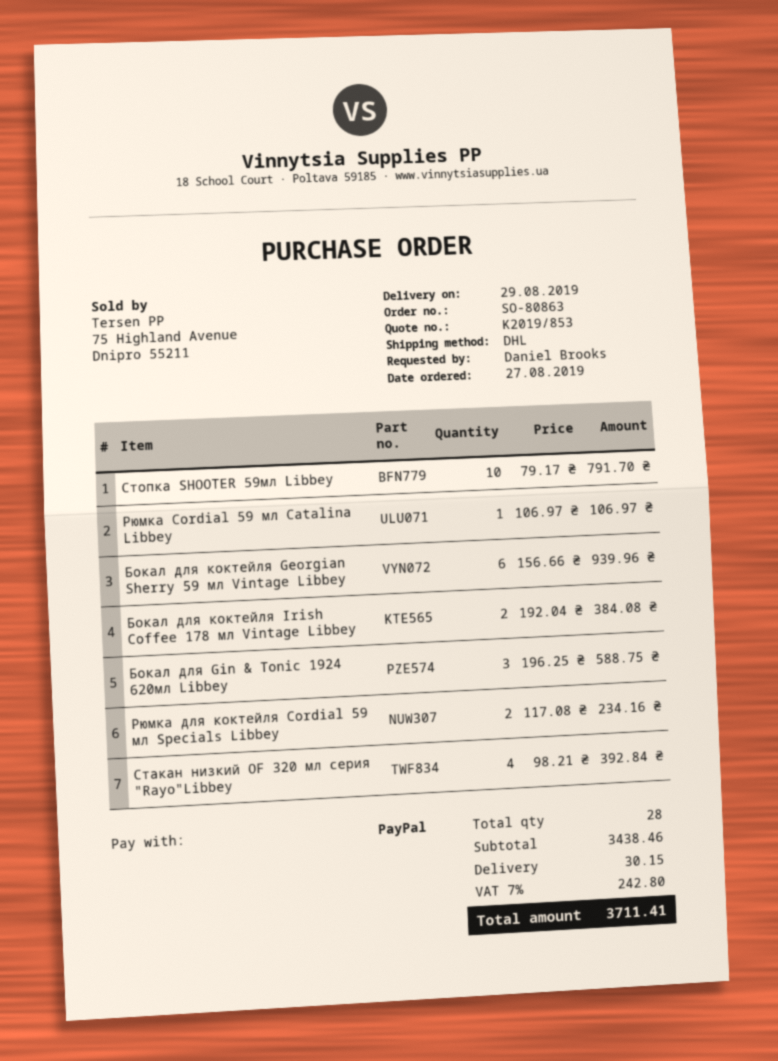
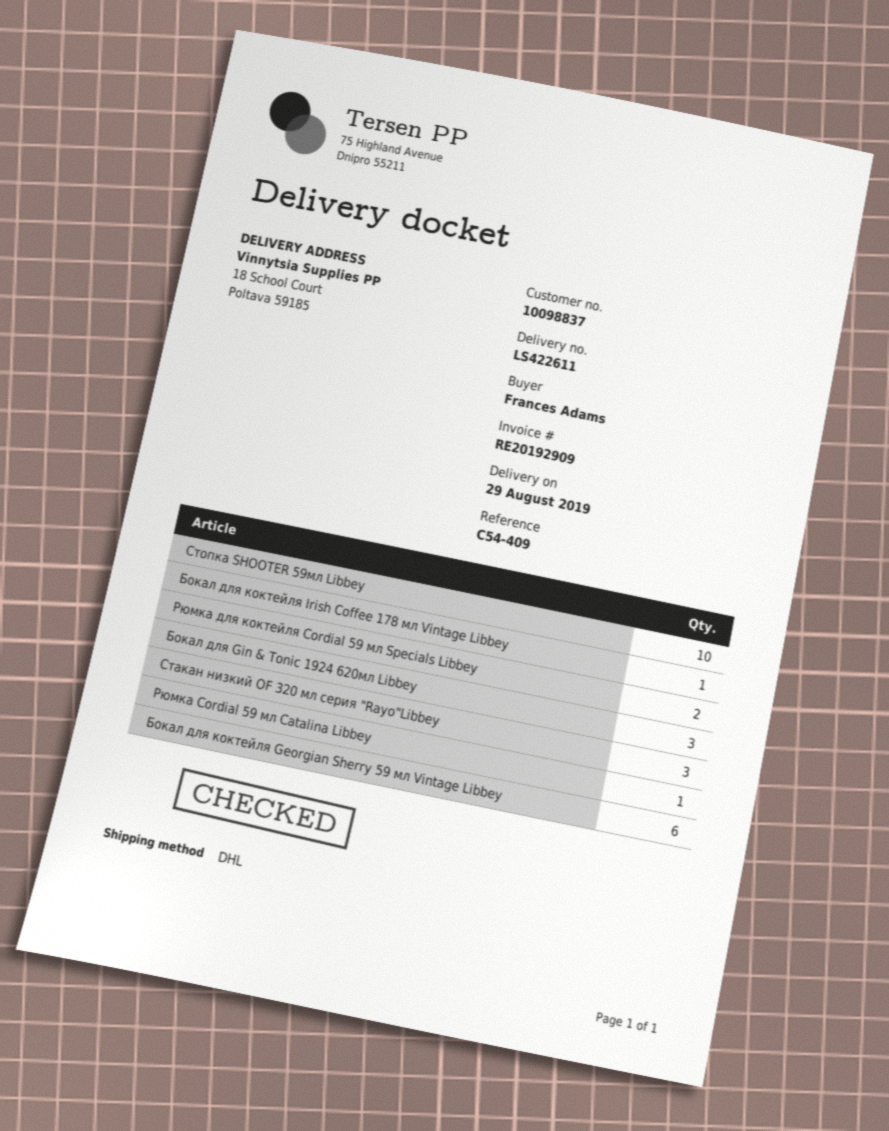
ordered by: Daniel Brooks -> Frances Adams
Бокал для коктейля Irish Coffee 178 мл Vintage Libbey: 2 -> 1
Стакан низкий OF 320 мл серия "Rayo"Libbey: 4 -> 3

